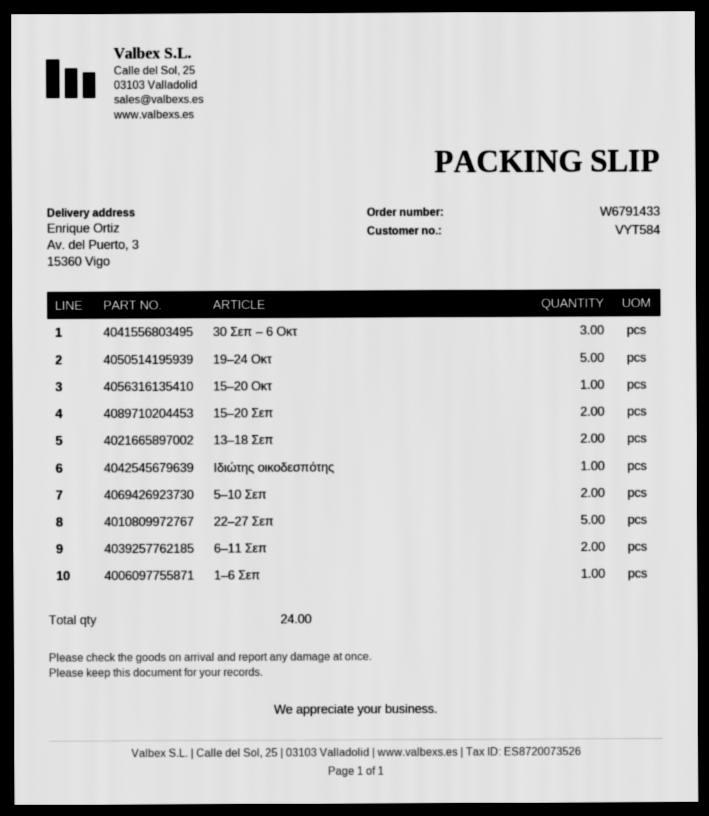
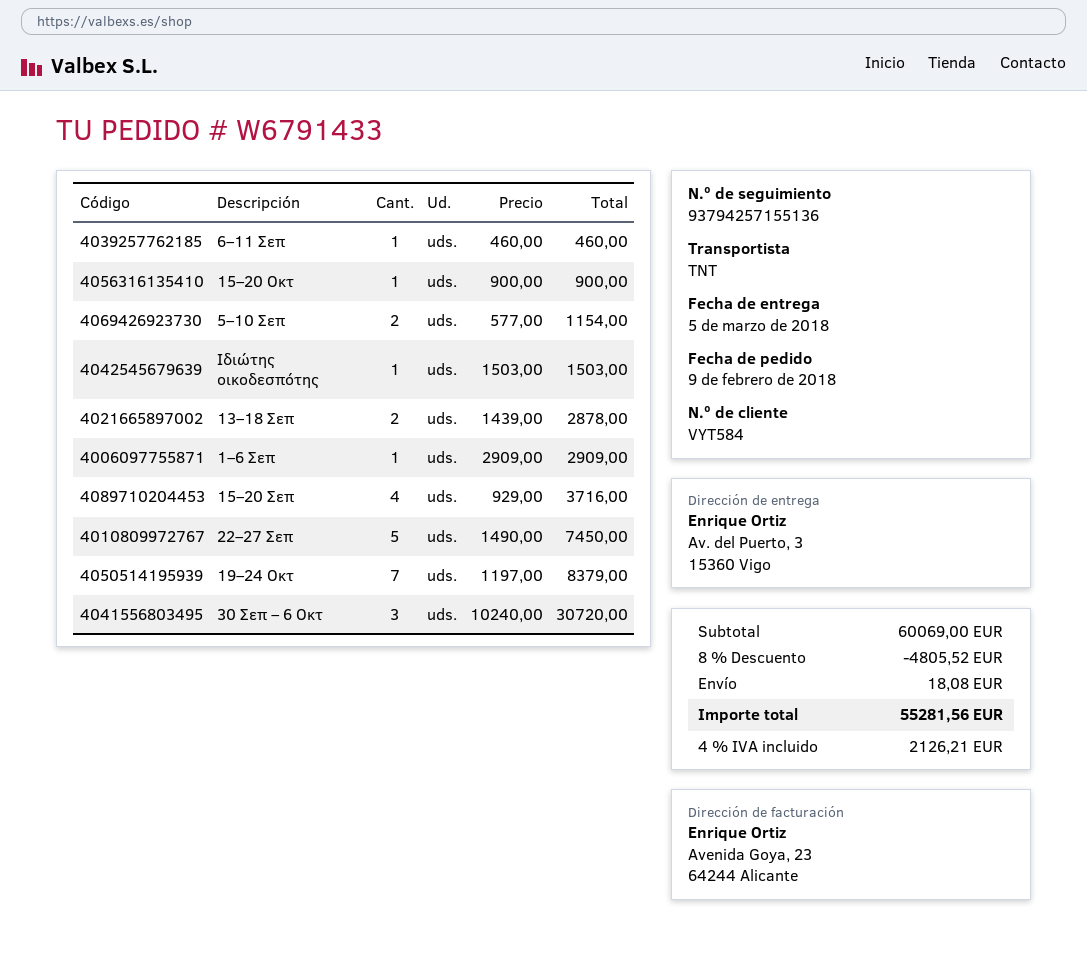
19–24 Οκτ: 5 -> 7
15–20 Σεπ: 2 -> 4
6–11 Σεπ: 2 -> 1

